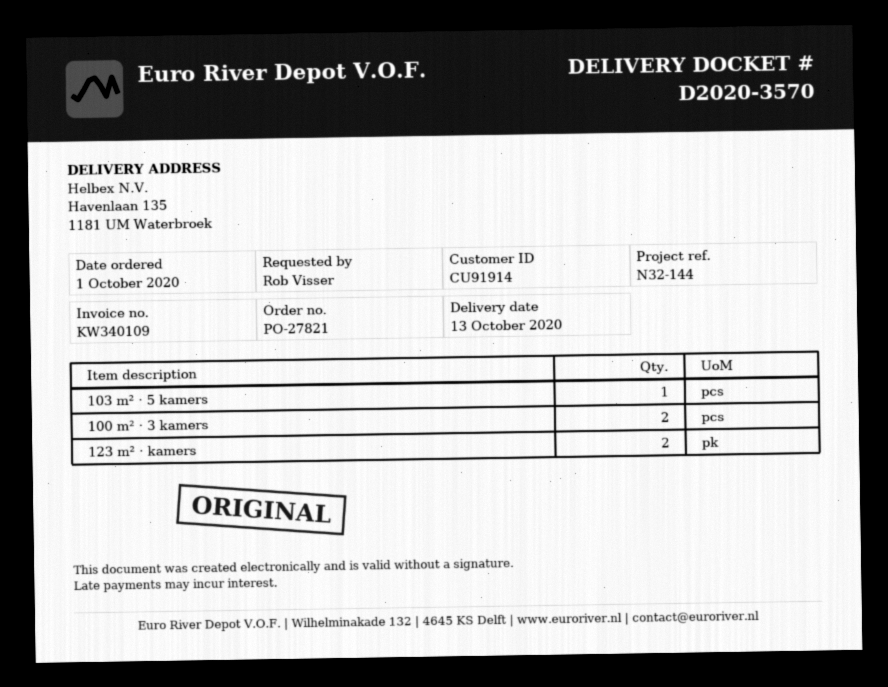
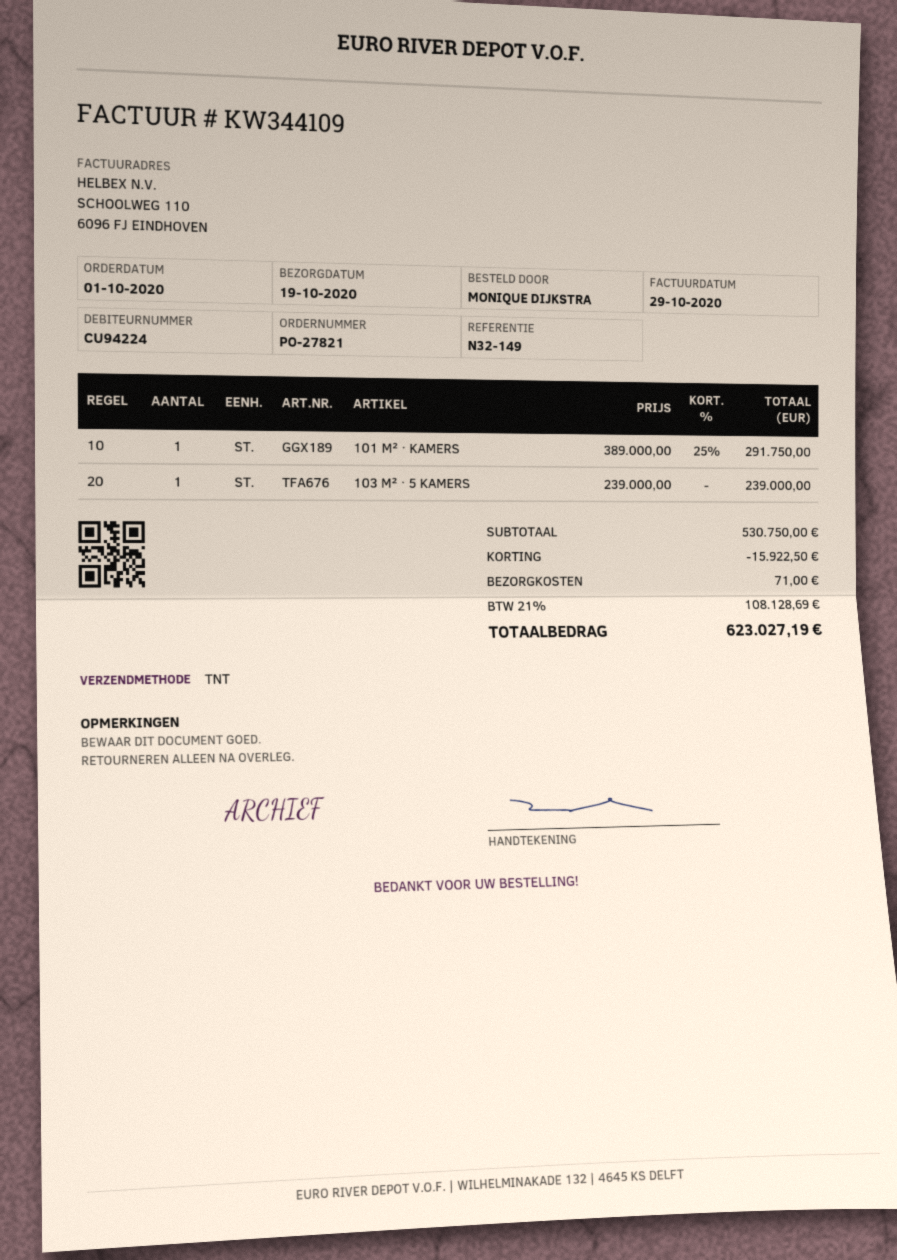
delivery date: 2020-10-13 -> 2020-10-19
invoice number: KW340109 -> KW344109
customer number: CU91914 -> CU94224
reference: N32-144 -> N32-149
ordered by: Rob Visser -> MONIQUE DIJKSTRA
100 m² · 3 kamers: 2 -> none
123 m² · kamers: 2 -> none
101 M² · KAMERS: none -> 1

